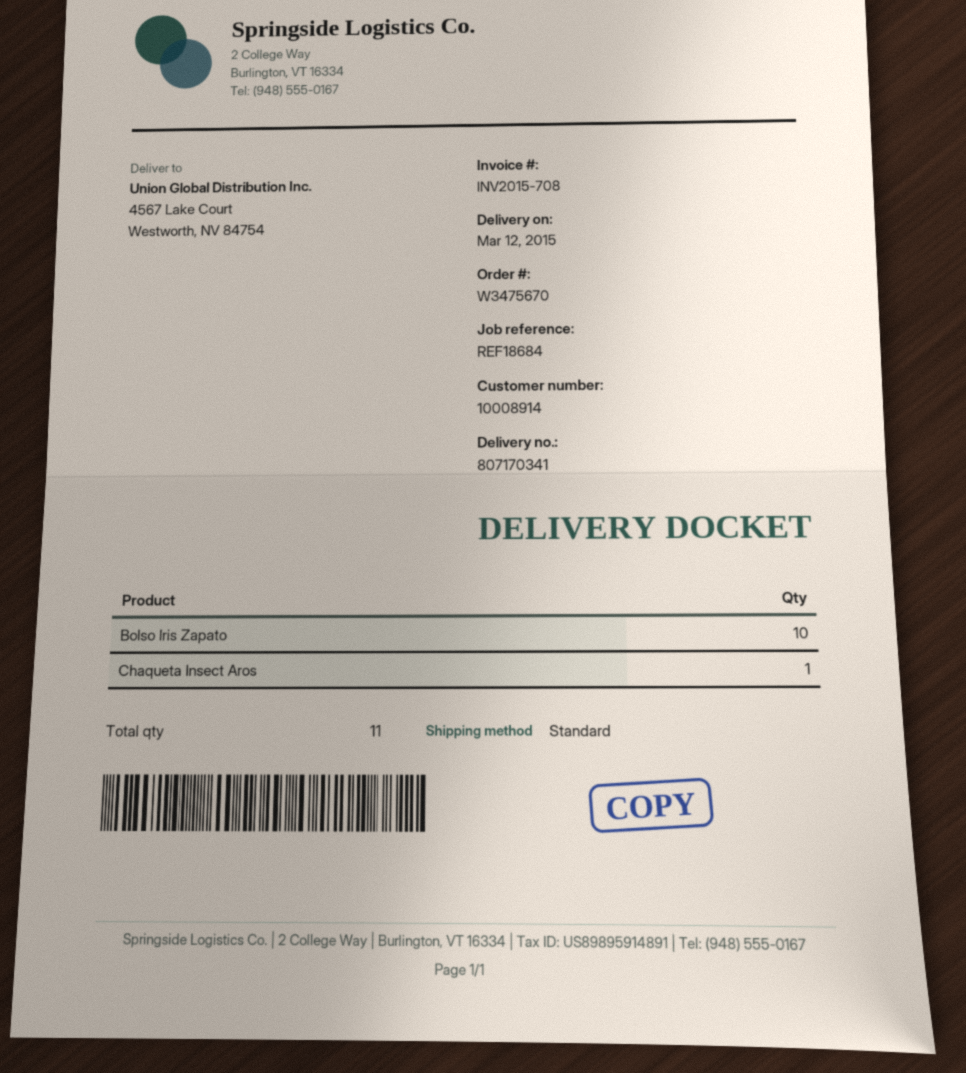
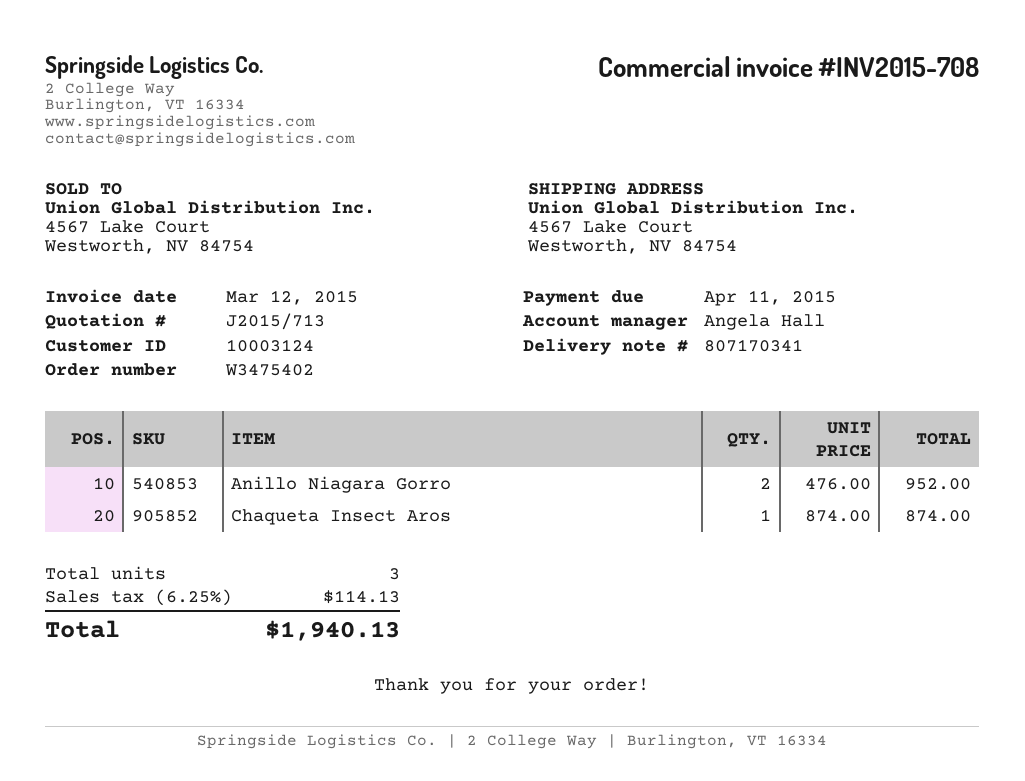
order number: W3475670 -> W3475402
customer number: 10008914 -> 10003124
Bolso Iris Zapato: 10 -> none
Anillo Niagara Gorro: none -> 2
total quantity: 11 -> 3

